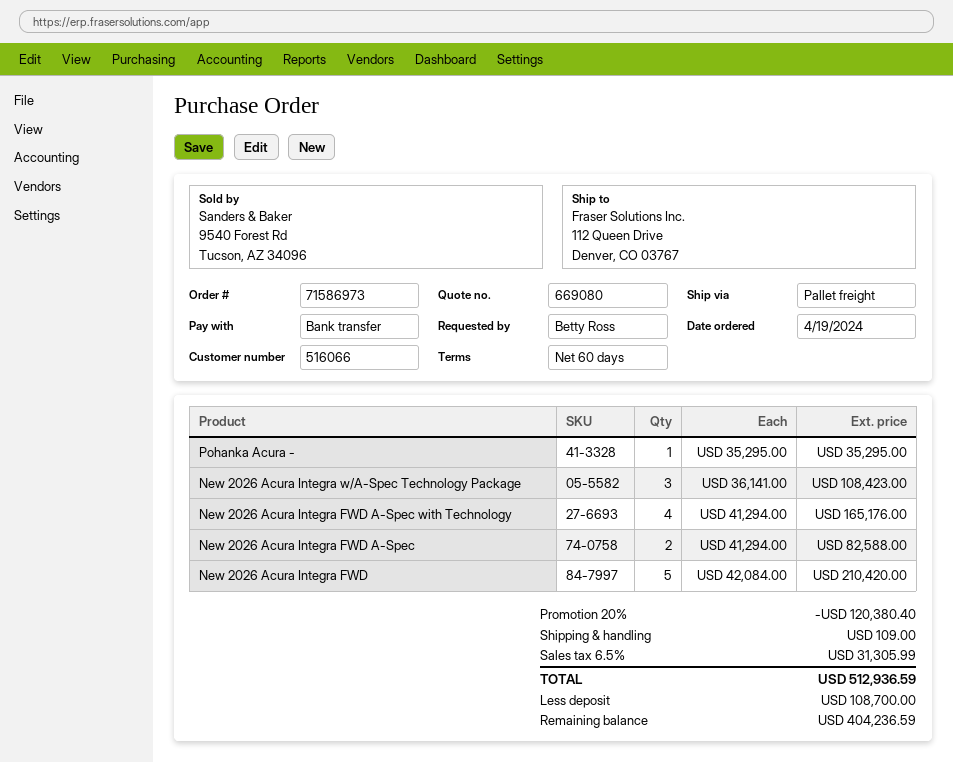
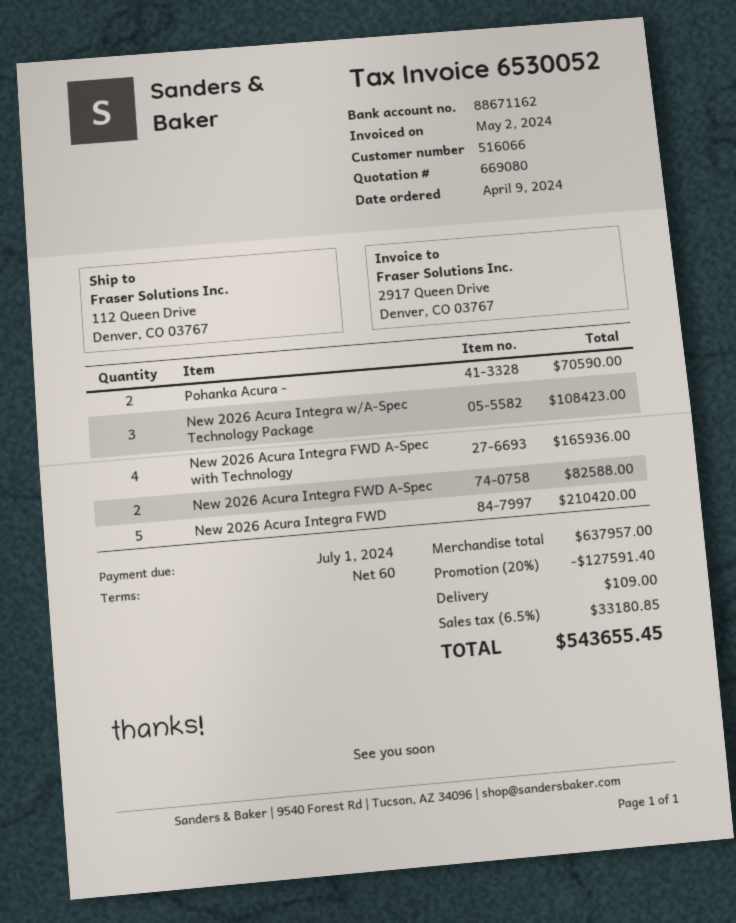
order date: 2024-04-19 -> 2024-04-09
Pohanka Acura -: 1 for 35295.00 -> 2 for 70590.00
New 2026 Acura Integra FWD A-Spec with Technology: 4 for 165176.00 -> 4 for 165936.00
discount: 20% = 120380.40 -> 20% = 127591.40
tax: 6.5% = 31305.99 -> 6.5% = 33180.85
total: 512936.59 -> 543655.45

